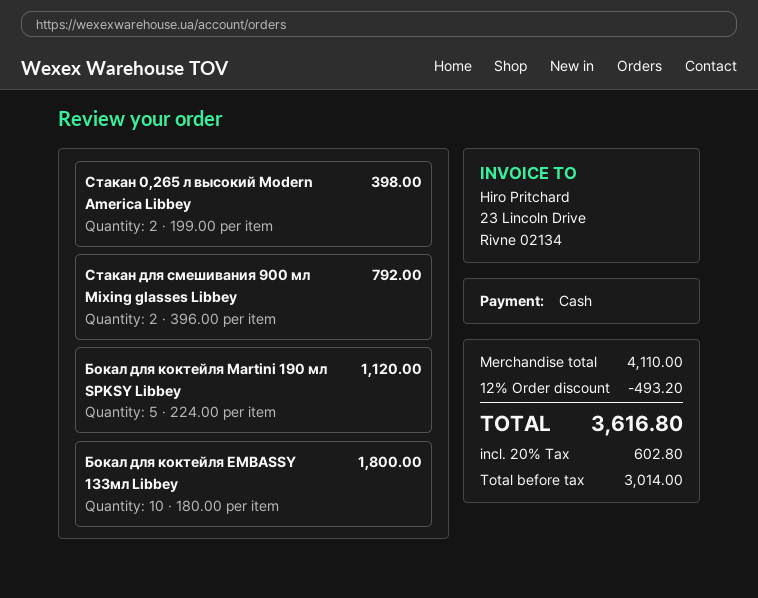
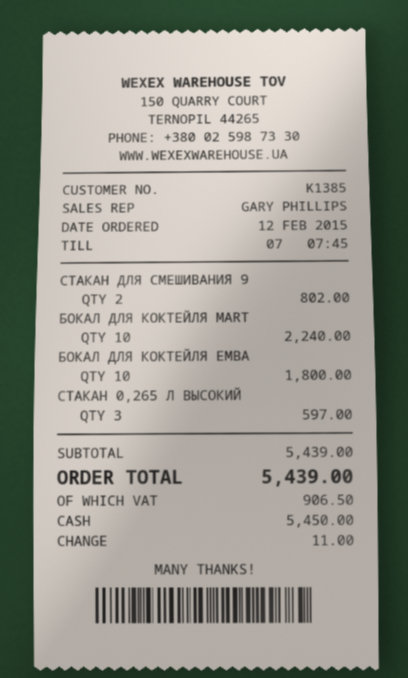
Стакан 0,265 л высокий Modern America Libbey: 2 for 398.00 -> 3 for 597.00
Стакан для смешивания 900 мл Mixing glasses Libbey: 2 for 792.00 -> 2 for 802.00
Бокал для коктейля Martini 190 мл SPKSY Libbey: 5 for 1120.00 -> 10 for 2240.00
subtotal: 4110.00 -> 5439.00
discount: 12% = 493.20 -> none
tax: 602.80 -> 906.50
total: 3616.80 -> 5439.00

